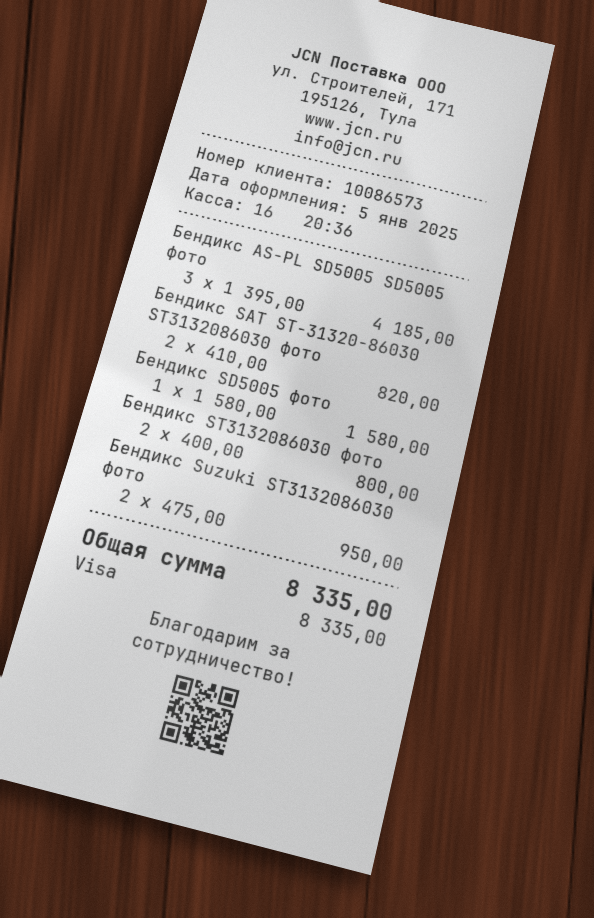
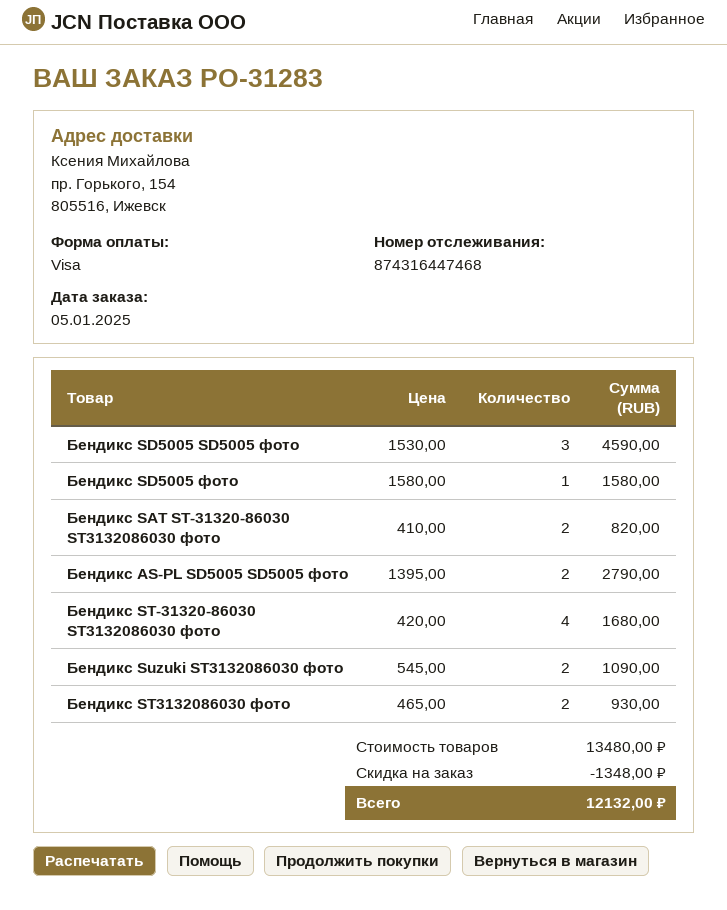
Бендикс AS-PL SD5005 SD5005 фото: 3 x 1395.00 = 4185.00 -> 2 x 1395.00 = 2790.00
Бендикс ST3132086030 фото: 2 x 400.00 = 800.00 -> 2 x 465.00 = 930.00
Бендикс Suzuki ST3132086030 фото: 2 x 475.00 = 950.00 -> 2 x 545.00 = 1090.00
Бендикс SD5005 SD5005 фото: none -> 3 x 1530.00 = 4590.00
Бендикс ST-31320-86030 ST3132086030 фото: none -> 4 x 420.00 = 1680.00
discount: none -> 1348.00
total: 8335.00 -> 12132.00

